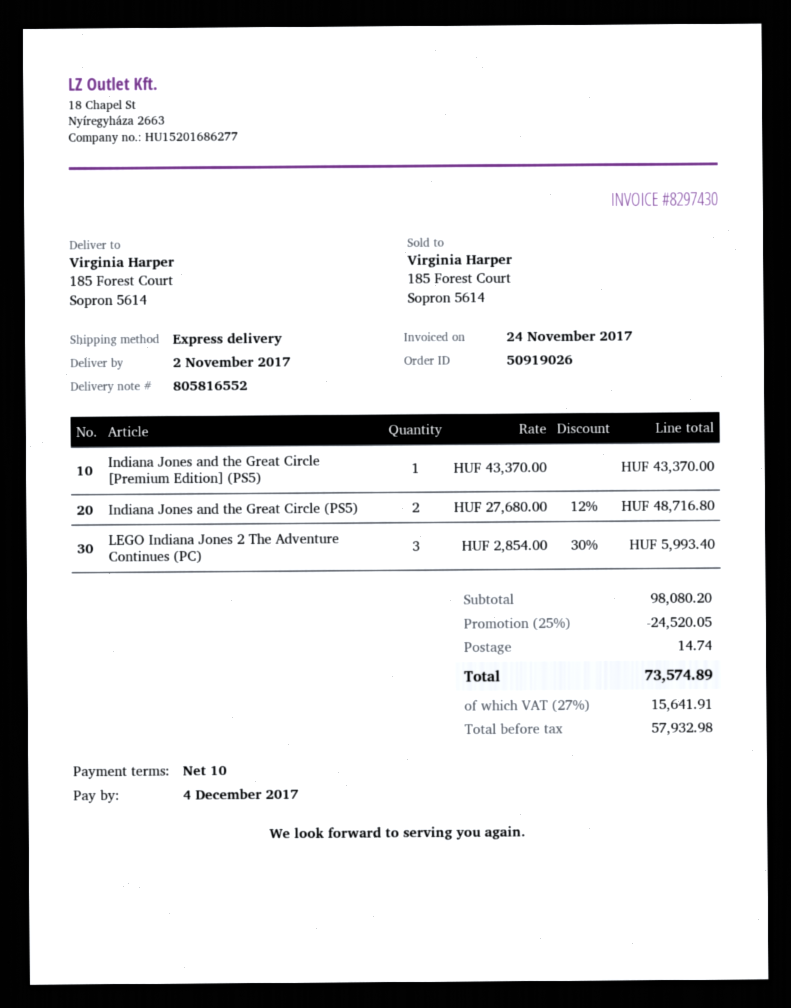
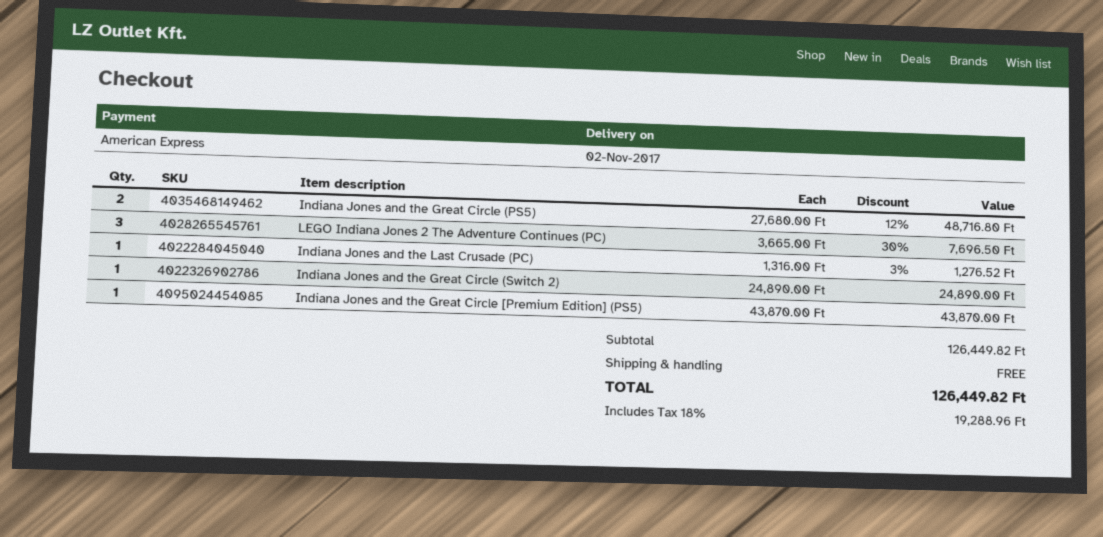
Indiana Jones and the Great Circle [Premium Edition] (PS5): 1 x 43370.00 = 43370.00 -> 1 x 43870.00 = 43870.00
LEGO Indiana Jones 2 The Adventure Continues (PC): 3 x 2854.00 - 30% = 5993.40 -> 3 x 3665.00 - 30% = 7696.50
Indiana Jones and the Last Crusade (PC): none -> 1 x 1316.00 - 3% = 1276.52
Indiana Jones and the Great Circle (Switch 2): none -> 1 x 24890.00 = 24890.00
subtotal: 98080.20 -> 126449.82
discount: 25% = 24520.05 -> none
shipping: 14.74 -> 0.00
tax: 27% = 15641.91 -> 18% = 19288.96
total: 73574.89 -> 126449.82

